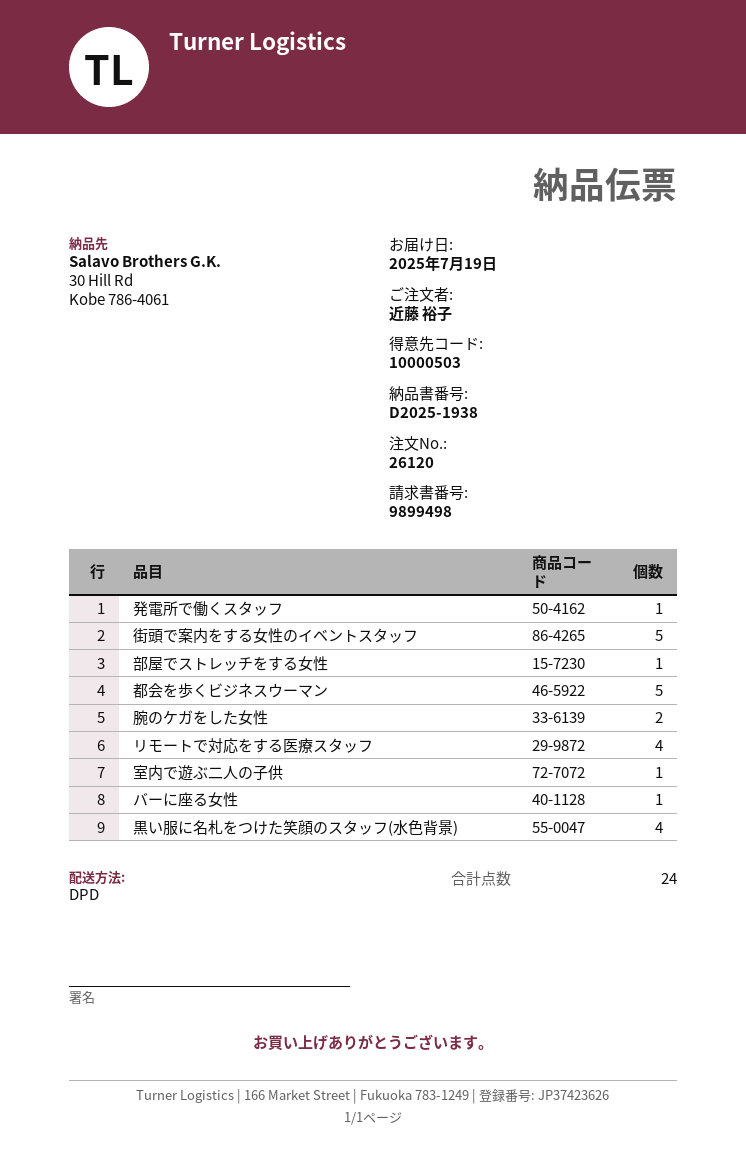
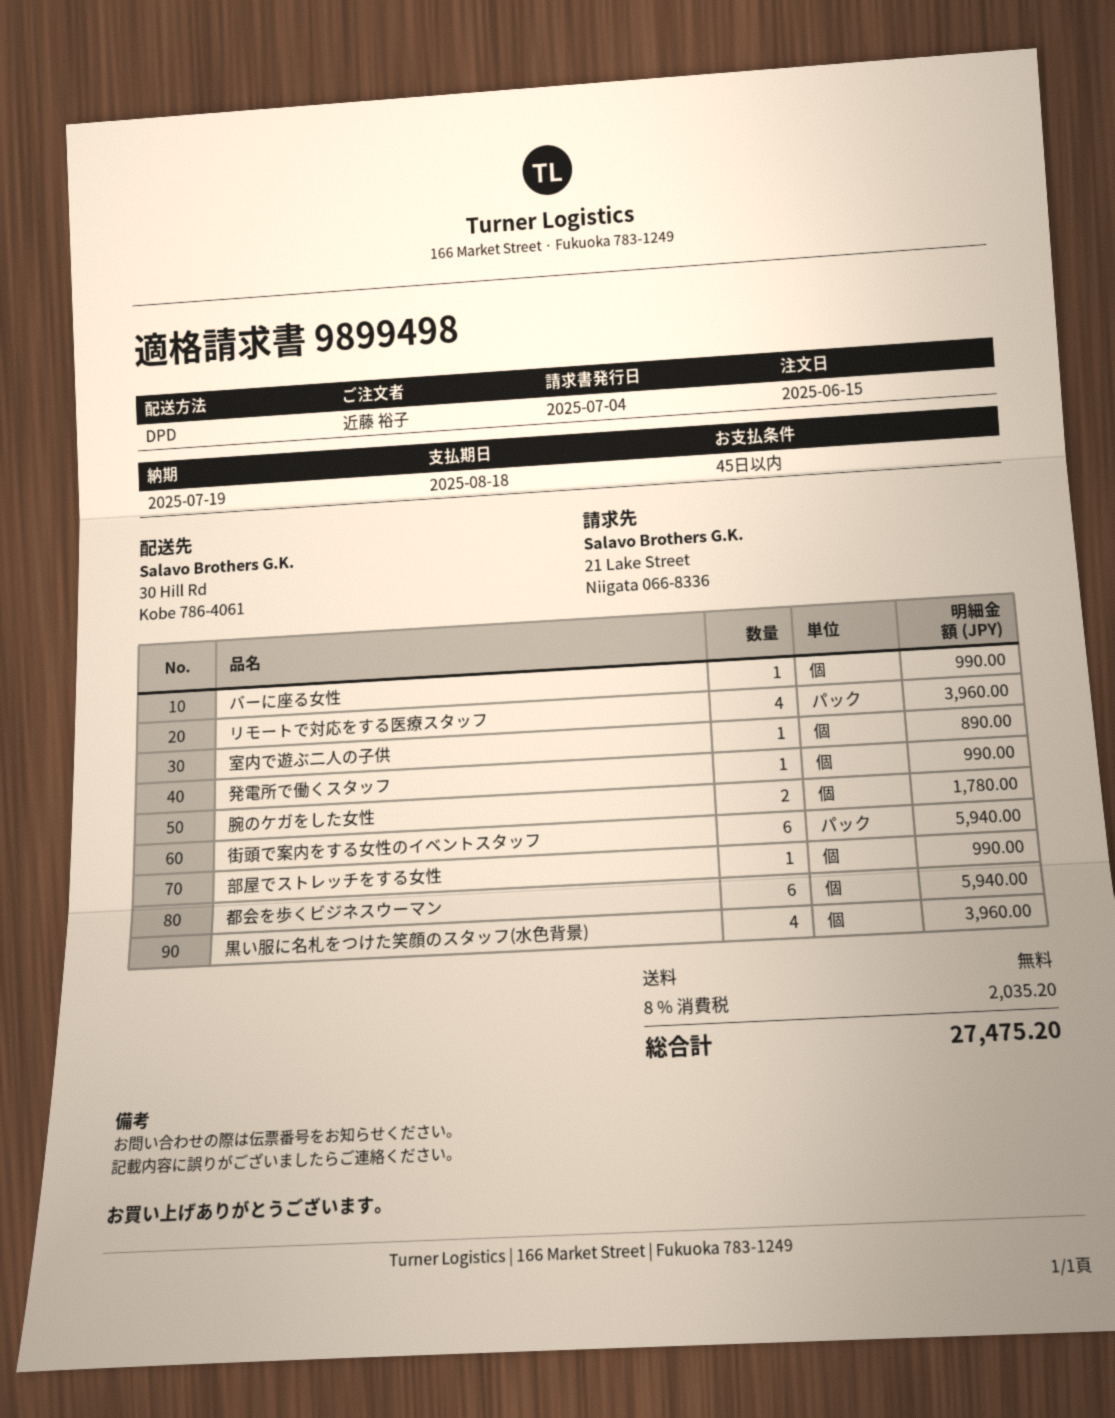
街頭で案内をする女性のイベントスタッフ: 5 -> 6
都会を歩くビジネスウーマン: 5 -> 6

